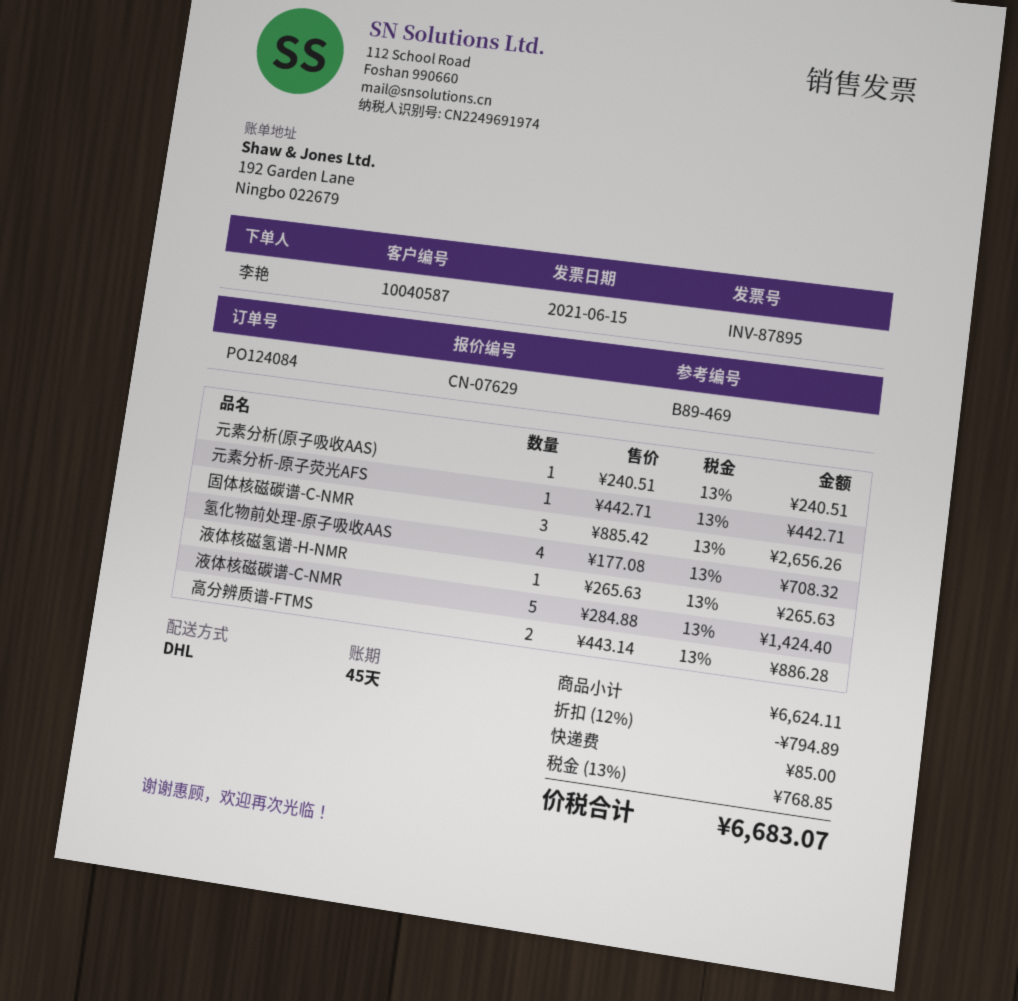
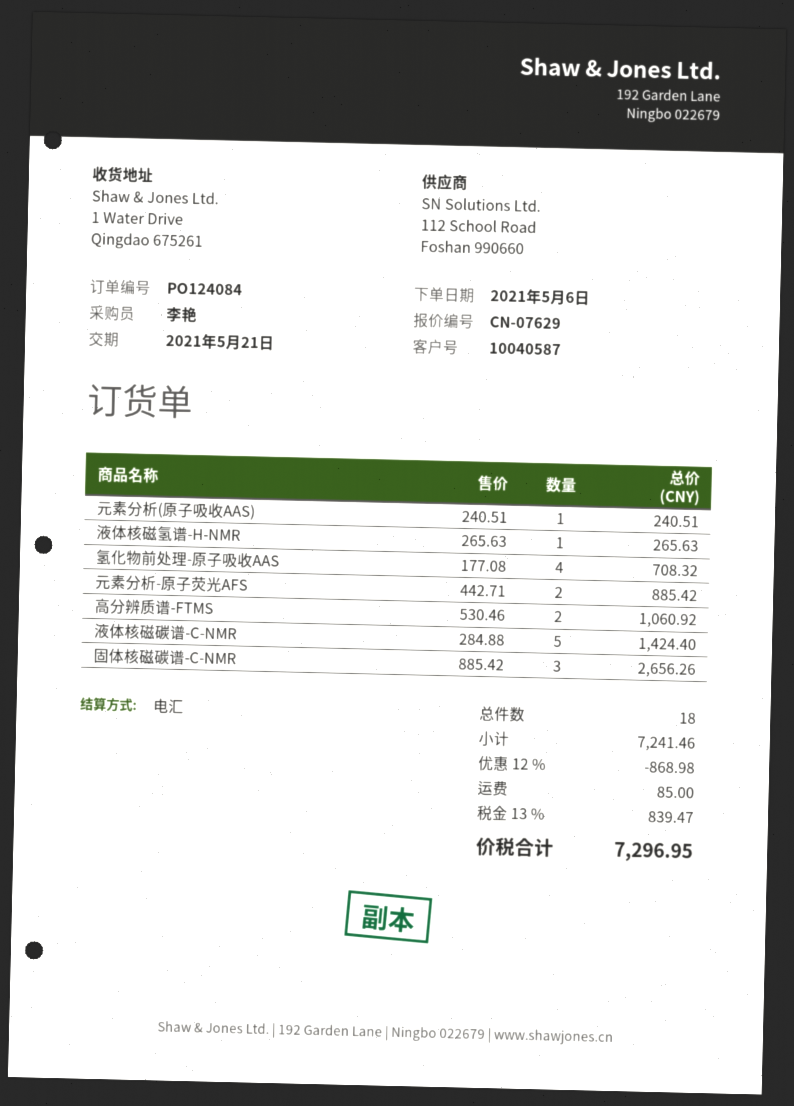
元素分析-原子荧光AFS: 1 x 442.71 = 442.71 -> 2 x 442.71 = 885.42
高分辨质谱-FTMS: 2 x 443.14 = 886.28 -> 2 x 530.46 = 1060.92
subtotal: 6624.11 -> 7241.46
discount: 12% = 794.89 -> 12% = 868.98
tax: 13% = 768.85 -> 13% = 839.47
total: 6683.07 -> 7296.95

